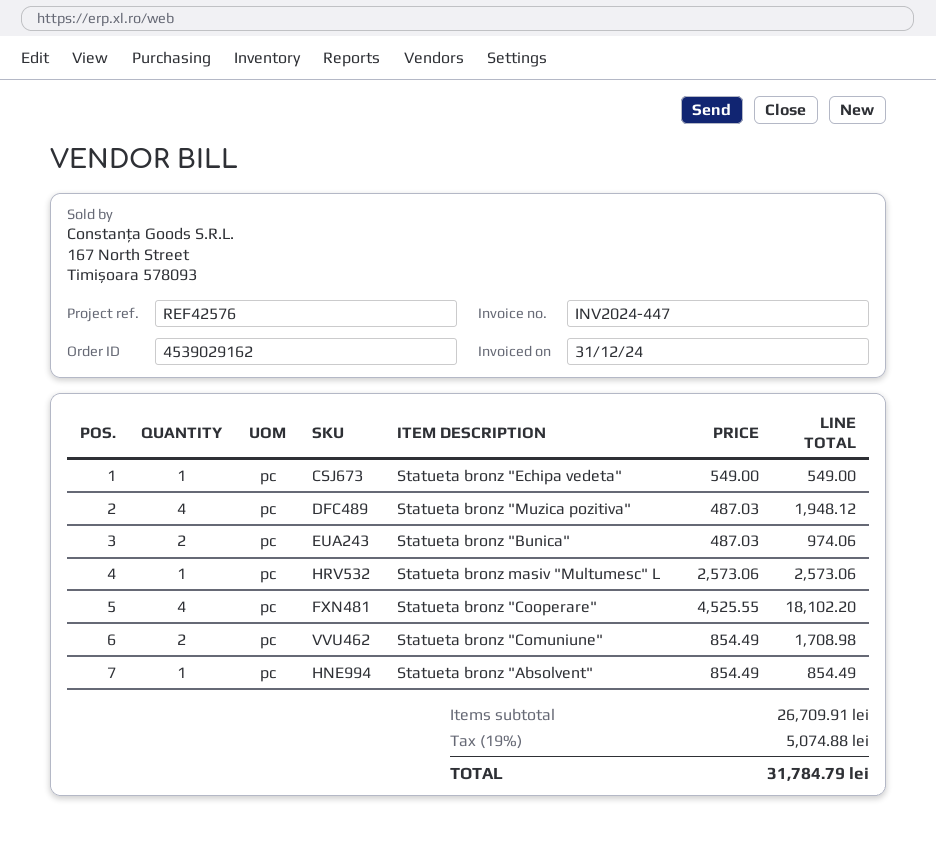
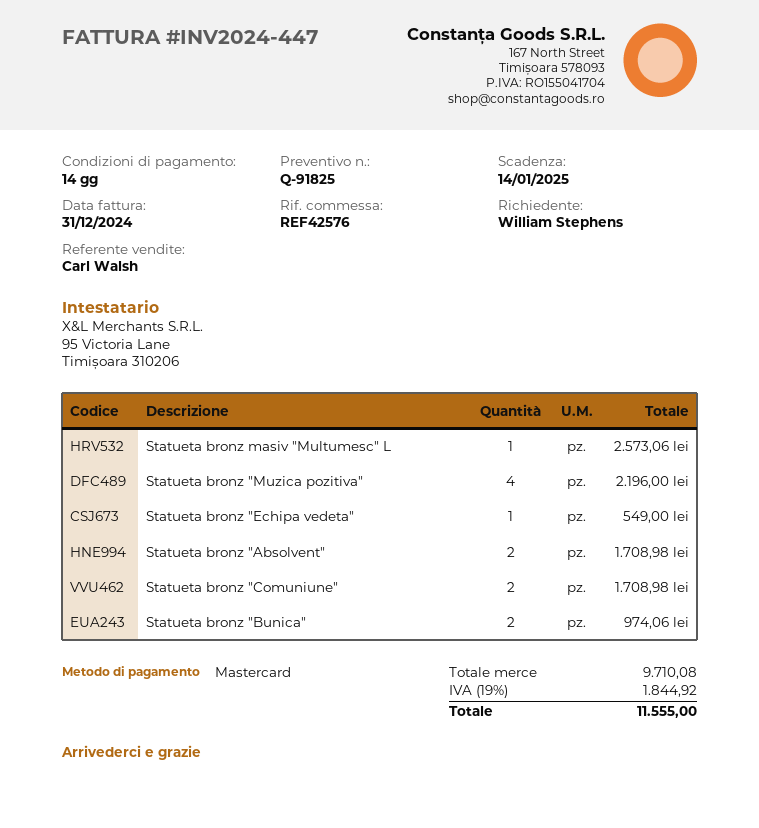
Statueta bronz "Muzica pozitiva": 4 for 1948.12 -> 4 for 2196.00
Statueta bronz "Cooperare": 4 for 18102.20 -> none
Statueta bronz "Absolvent": 1 for 854.49 -> 2 for 1708.98
subtotal: 26709.91 -> 9710.08
tax: 19% = 5074.88 -> 19% = 1844.92
total: 31784.79 -> 11555.00

